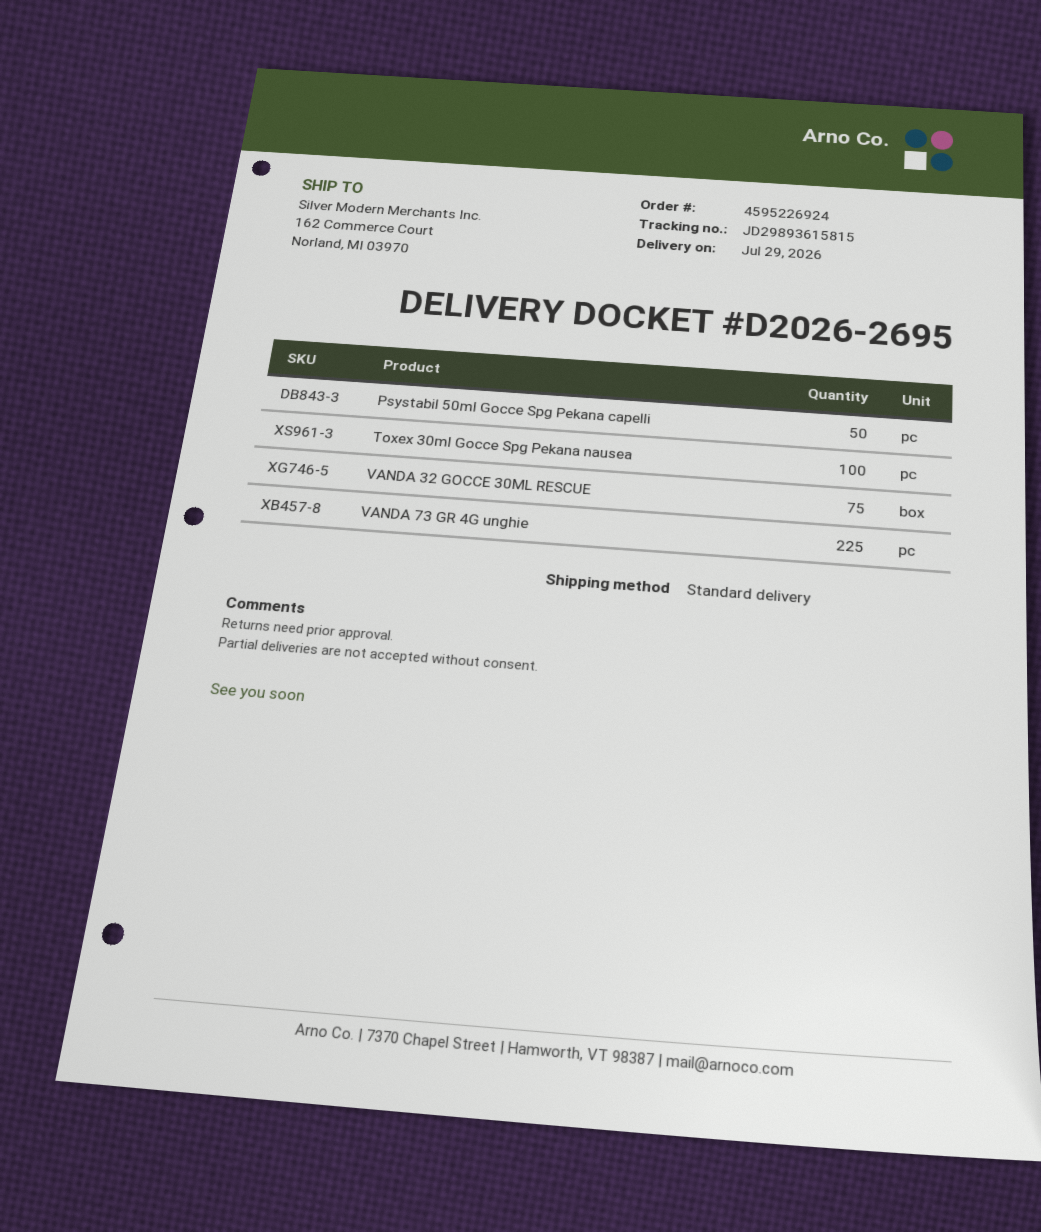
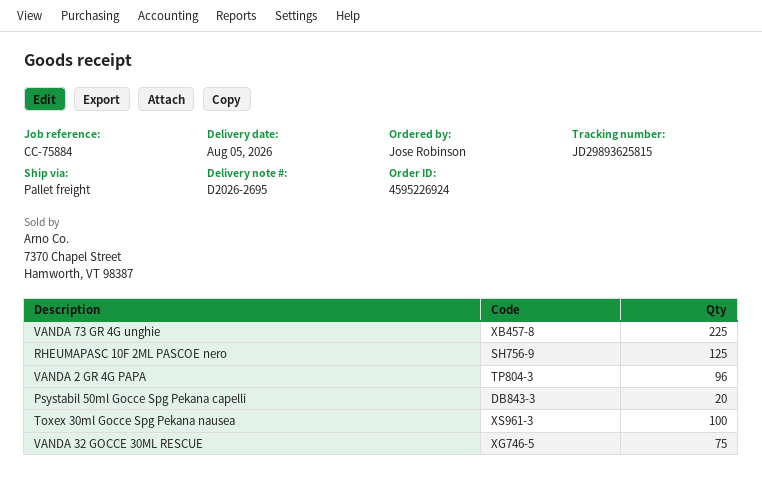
delivery date: 2026-07-29 -> 2026-08-05
shipping method: standard -> pallet freight
tracking number: JD29893615815 -> JD29893625815
Psystabil 50ml Gocce Spg Pekana capelli: 50 -> 20
RHEUMAPASC 10F 2ML PASCOE nero: none -> 125
VANDA 2 GR 4G PAPA: none -> 96

